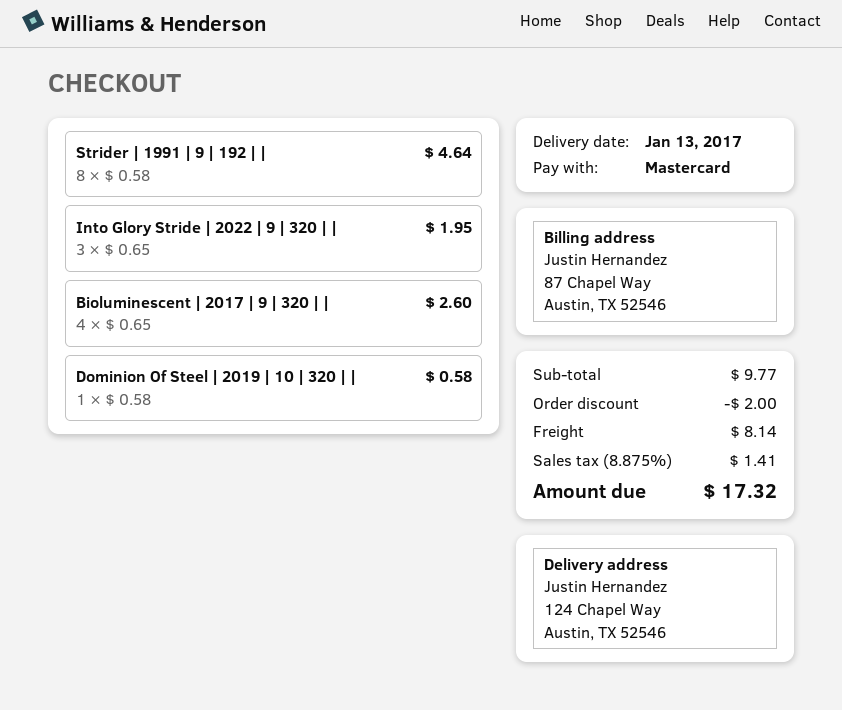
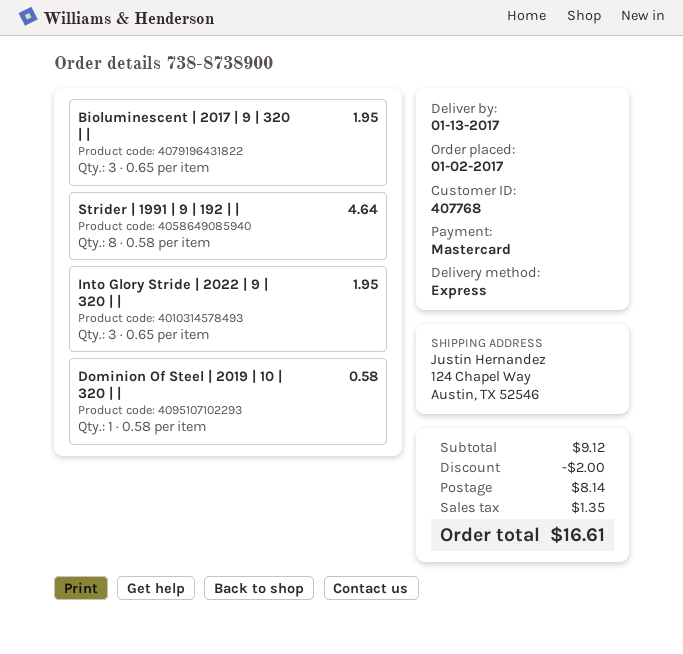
Bioluminescent | 2017 | 9 | 320 | |: 4 x 0.65 = 2.60 -> 3 x 0.65 = 1.95
subtotal: 9.77 -> 9.12
tax: 1.41 -> 1.35
total: 17.32 -> 16.61

